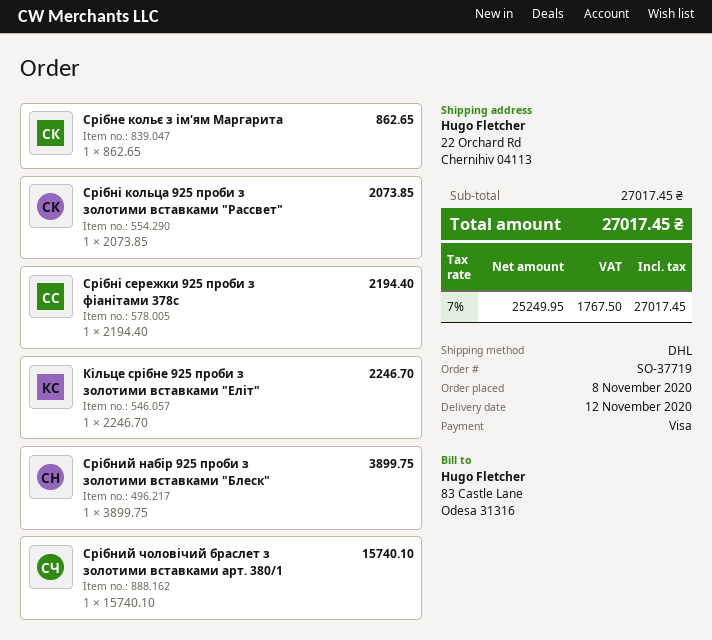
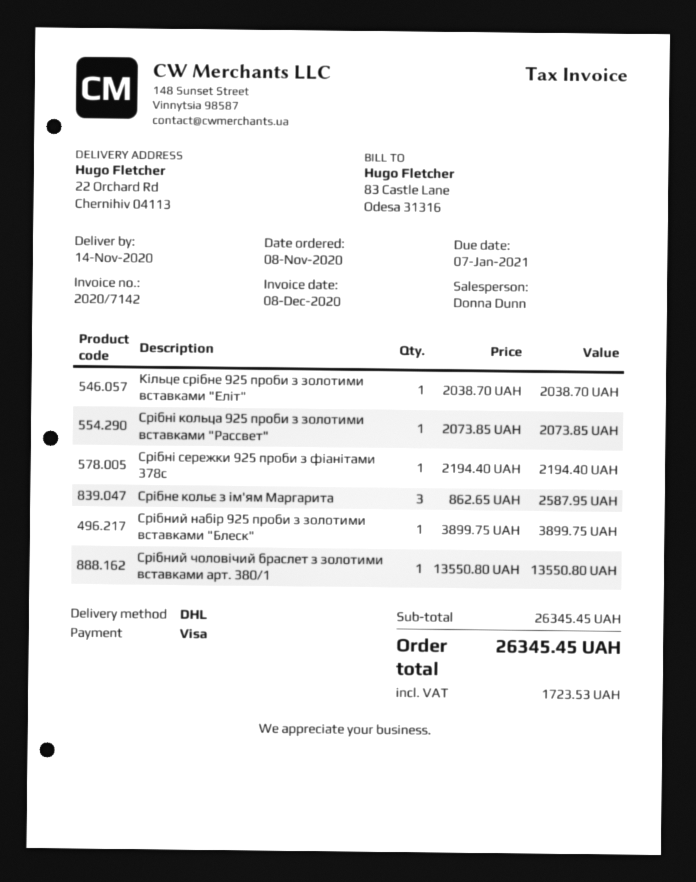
delivery date: 2020-11-12 -> 2020-11-14
Срібне кольє з ім'ям Маргарита: 1 x 862.65 = 862.65 -> 3 x 862.65 = 2587.95
Кільце срібне 925 проби з золотими вставками "Еліт": 1 x 2246.70 = 2246.70 -> 1 x 2038.70 = 2038.70
Срібний чоловічий браслет з золотими вставками арт. 380/1: 1 x 15740.10 = 15740.10 -> 1 x 13550.80 = 13550.80
subtotal: 27017.45 -> 26345.45
tax: 1767.50 -> 1723.53
total: 27017.45 -> 26345.45

